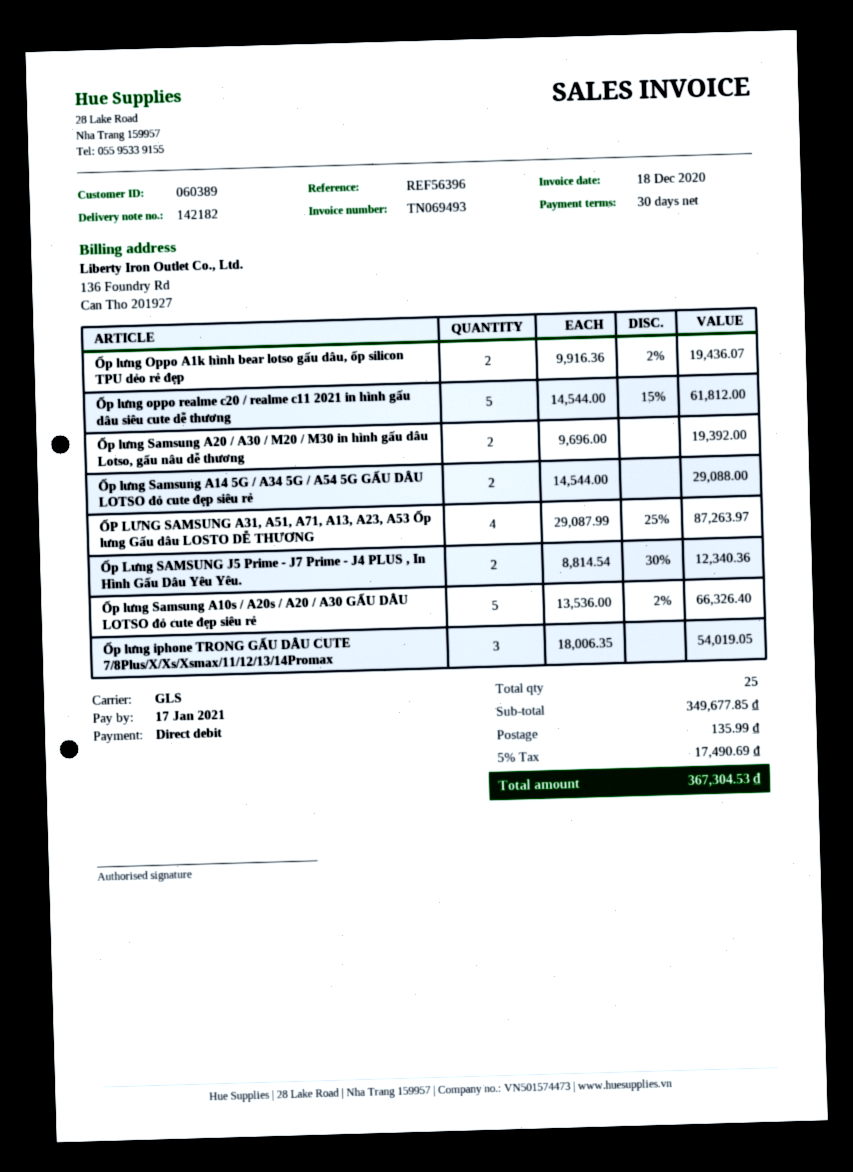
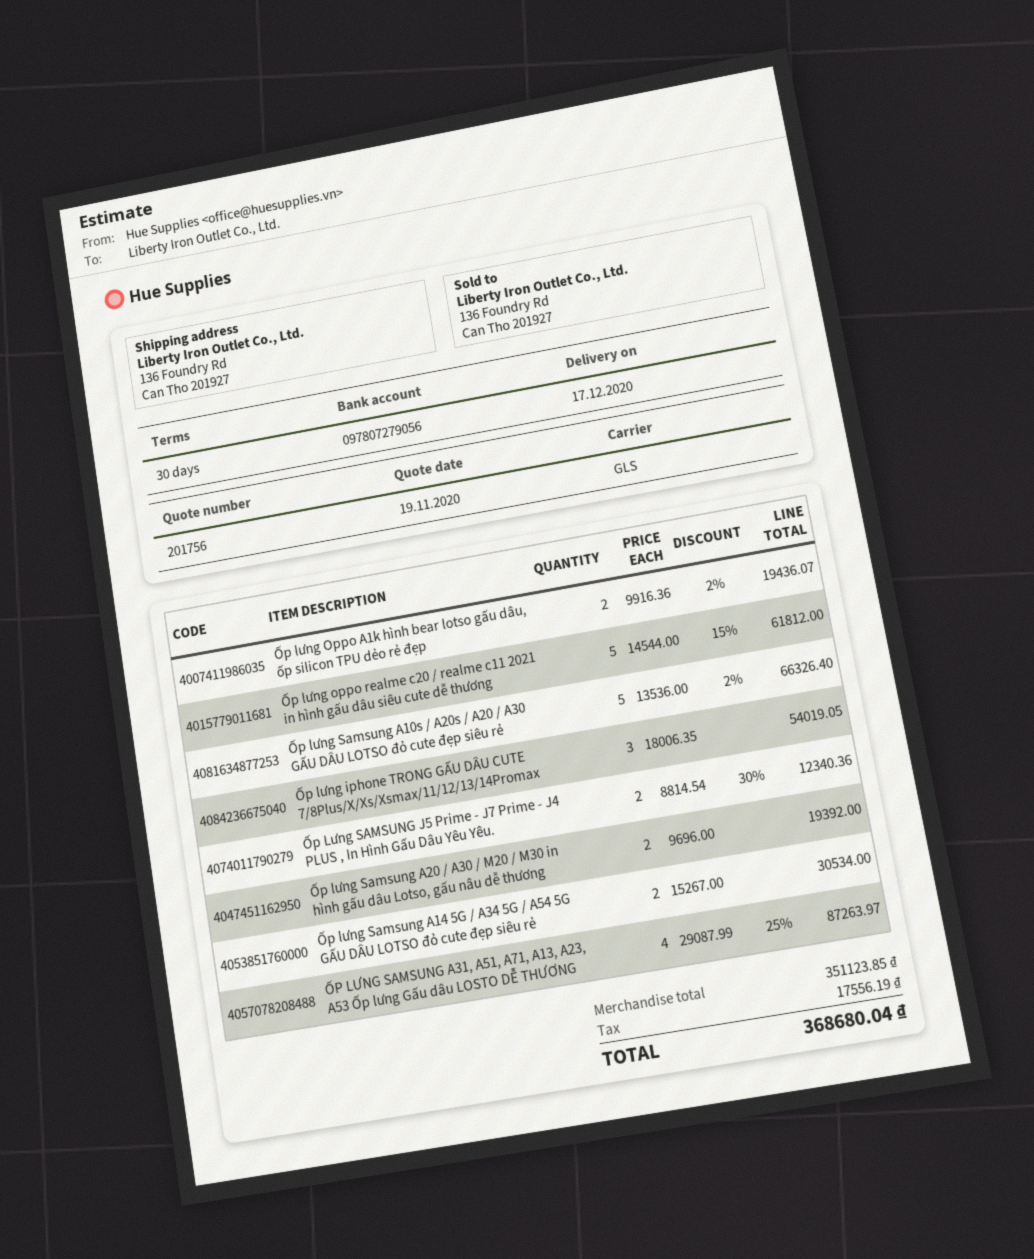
Ốp lưng Samsung A14 5G / A34 5G / A54 5G GẤU DÂU LOTSO đỏ cute đẹp siêu rẻ: 2 x 14544.00 = 29088.00 -> 2 x 15267.00 = 30534.00
subtotal: 349677.85 -> 351123.85
shipping: 135.99 -> none
tax: 17490.69 -> 17556.19
total: 367304.53 -> 368680.04

